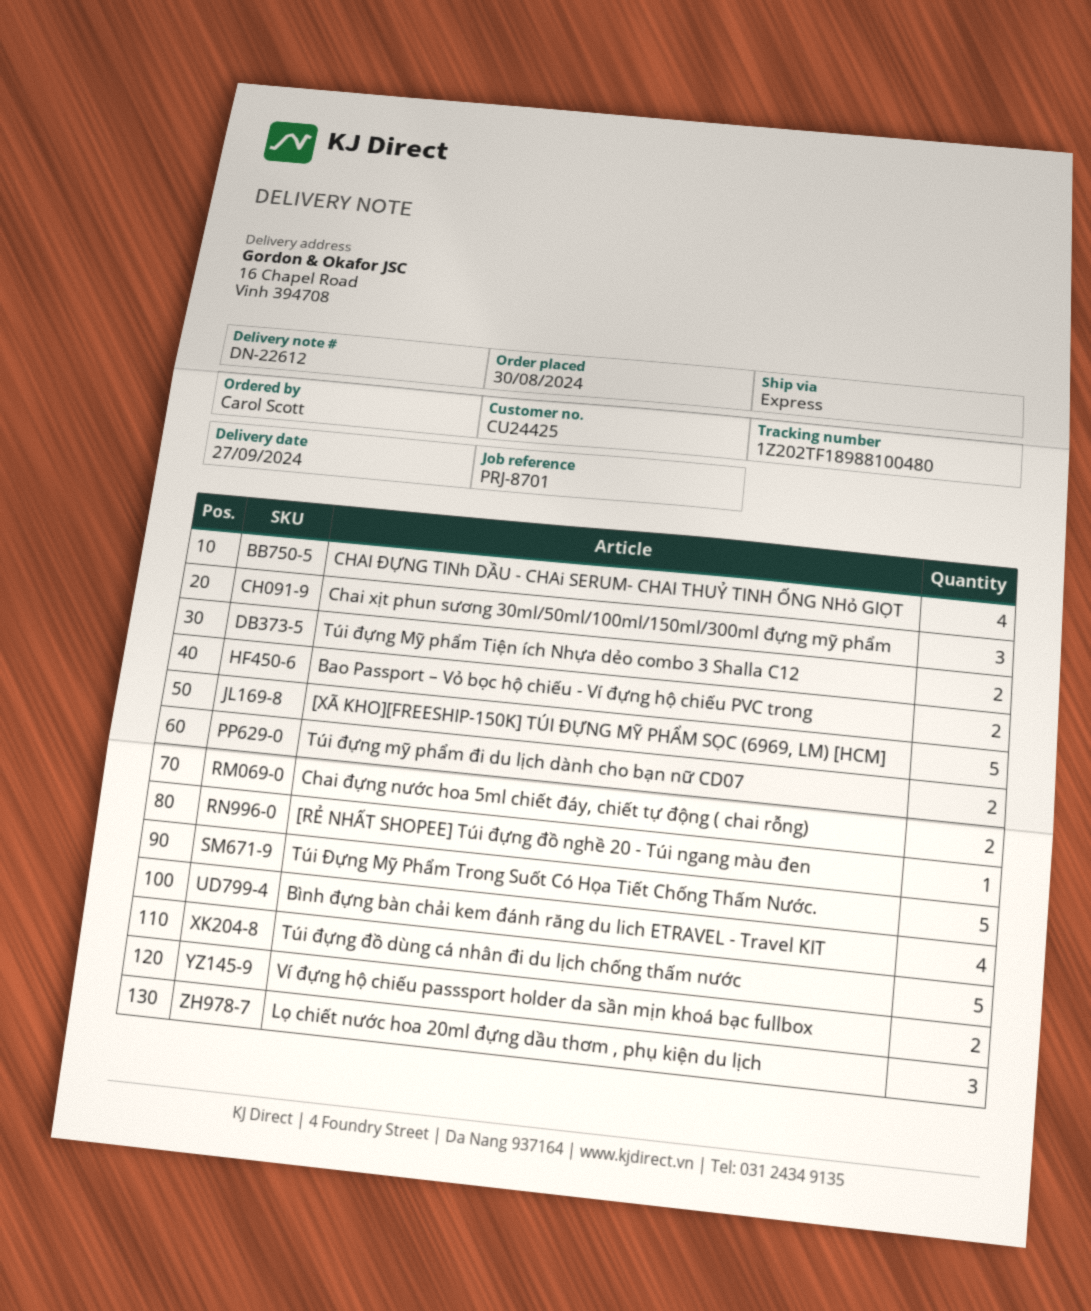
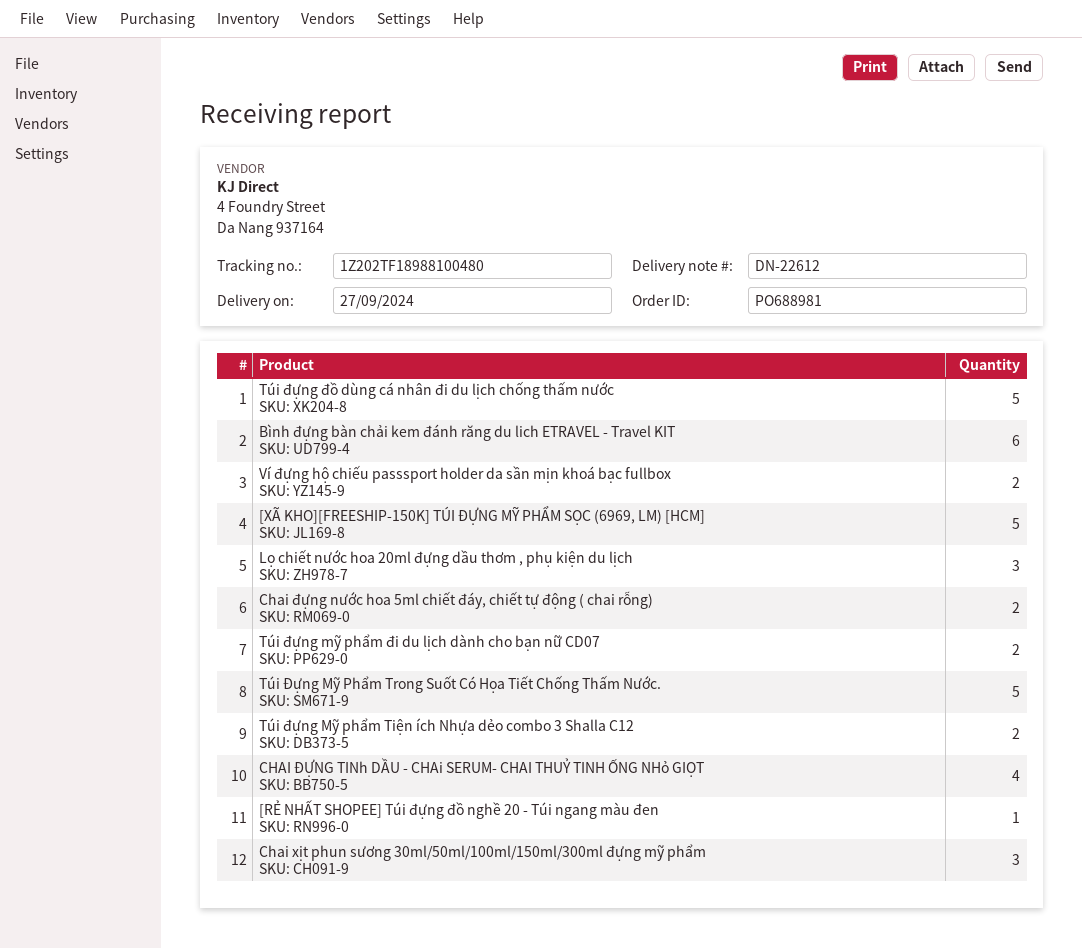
Bao Passport – Vỏ bọc hộ chiếu - Ví đựng hộ chiếu PVC trong: 2 -> none
Bình đựng bàn chải kem đánh răng du lich ETRAVEL - Travel KIT: 4 -> 6

